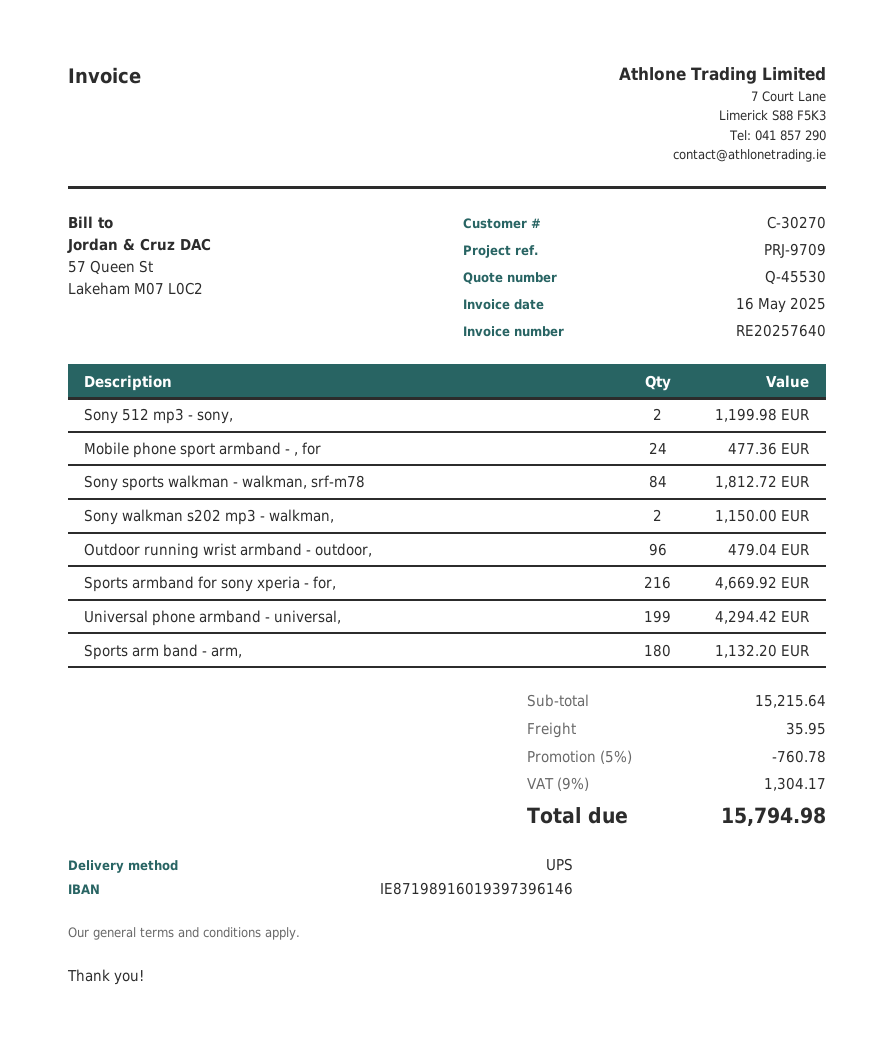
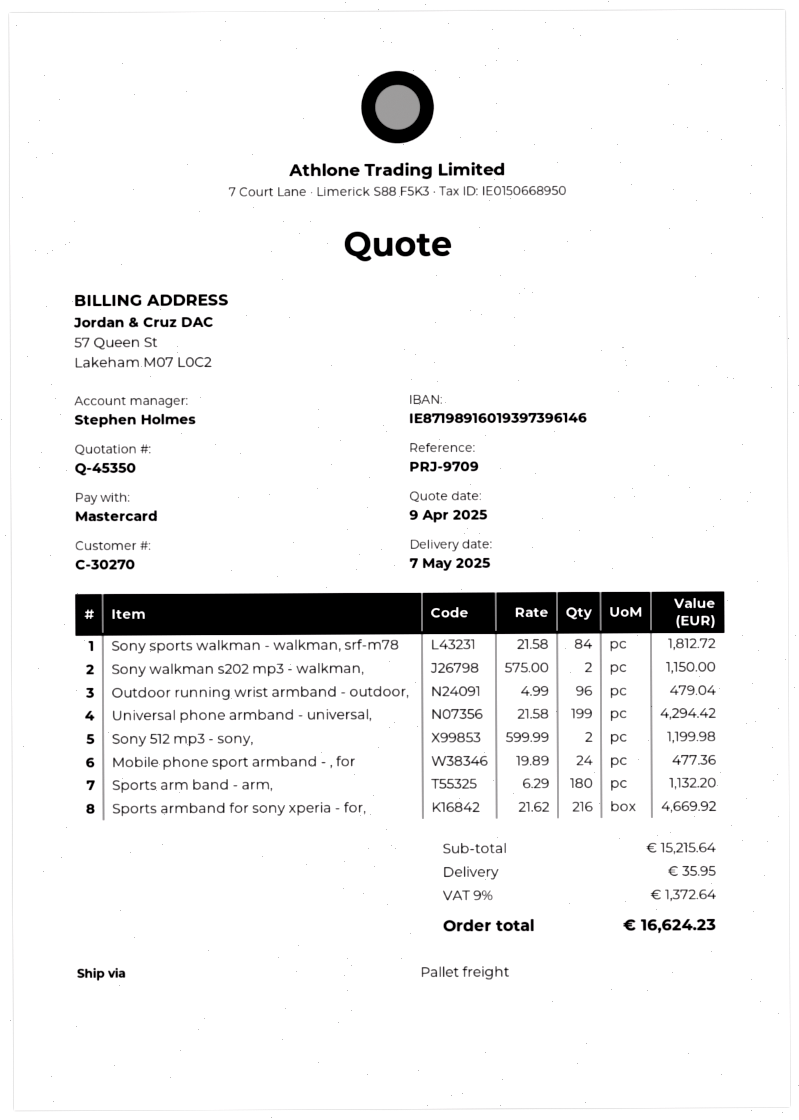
quote number: Q-45530 -> Q-45350
shipping method: UPS -> pallet freight
discount: 5% = 760.78 -> none
tax: 9% = 1304.17 -> 9% = 1372.64
total: 15794.98 -> 16624.23

